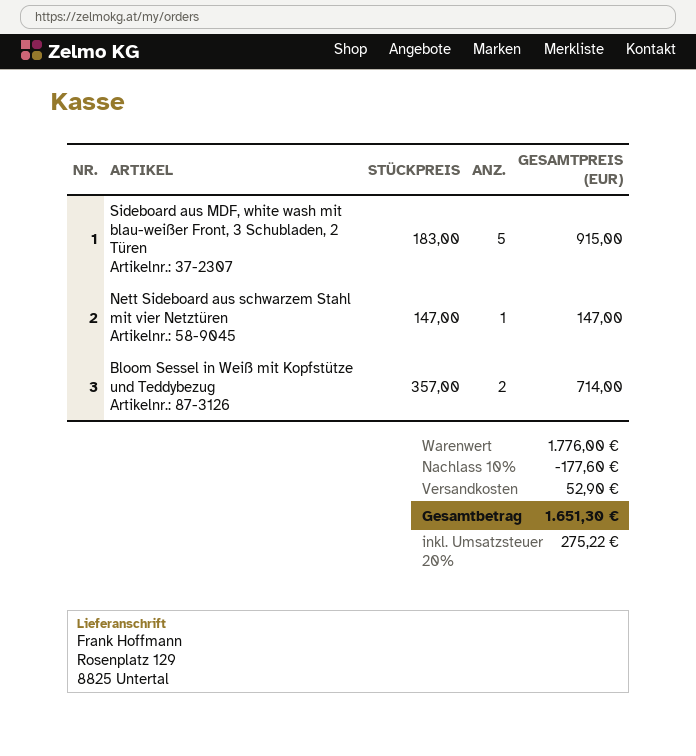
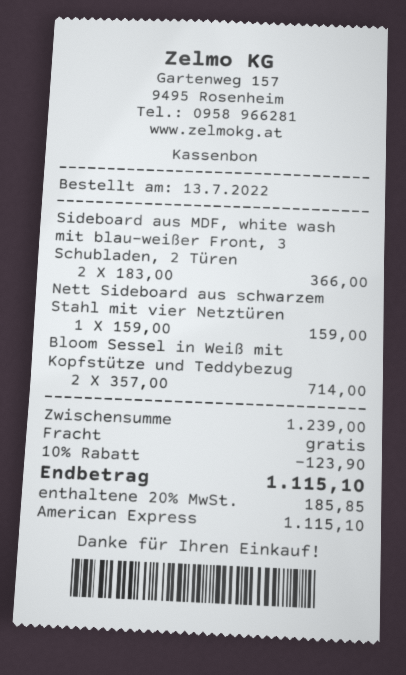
Sideboard aus MDF, white wash mit blau-weißer Front, 3 Schubladen, 2 Türen: 5 x 183.00 = 915.00 -> 2 x 183.00 = 366.00
Nett Sideboard aus schwarzem Stahl mit vier Netztüren: 1 x 147.00 = 147.00 -> 1 x 159.00 = 159.00
subtotal: 1776.00 -> 1239.00
discount: 10% = 177.60 -> 10% = 123.90
shipping: 52.90 -> 0.00
tax: 20% = 275.22 -> 20% = 185.85
total: 1651.30 -> 1115.10

